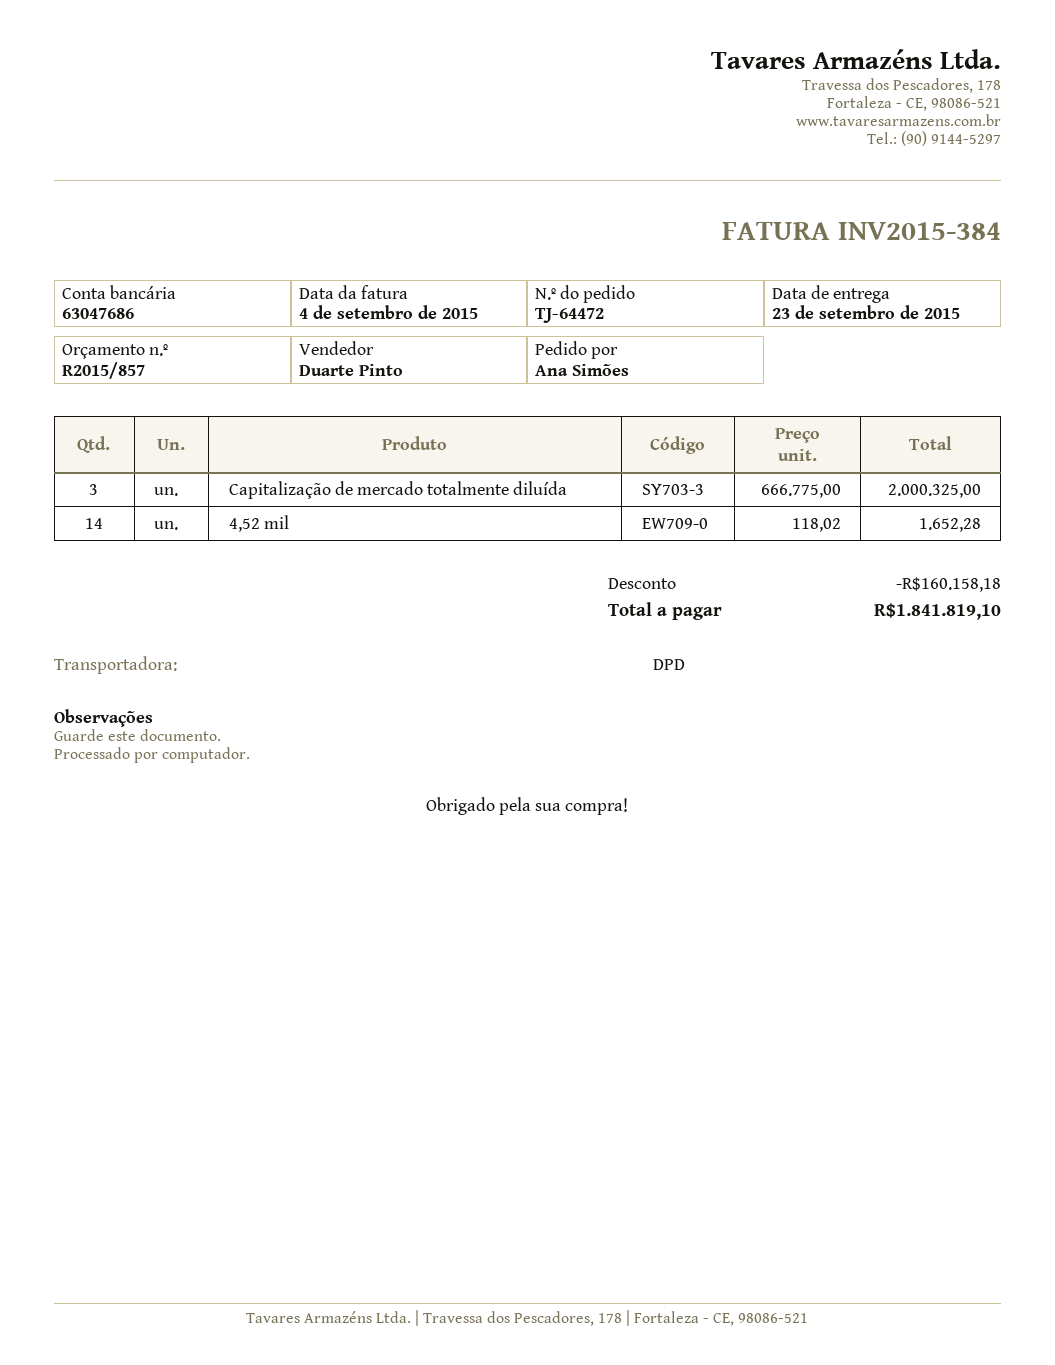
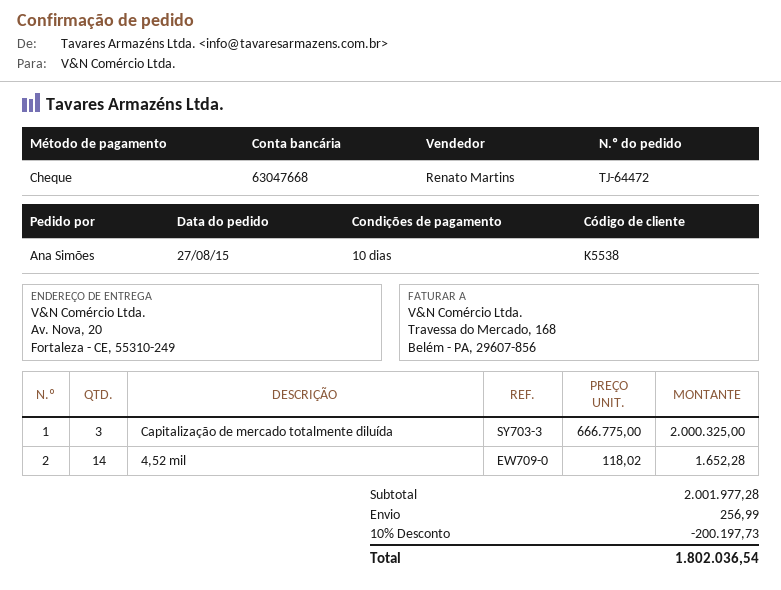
sales rep: Duarte Pinto -> Renato Martins
bank account: 63047686 -> 63047668
discount: 160158.18 -> 200197.73
shipping: none -> 256.99
total: 1841819.10 -> 1802036.54

